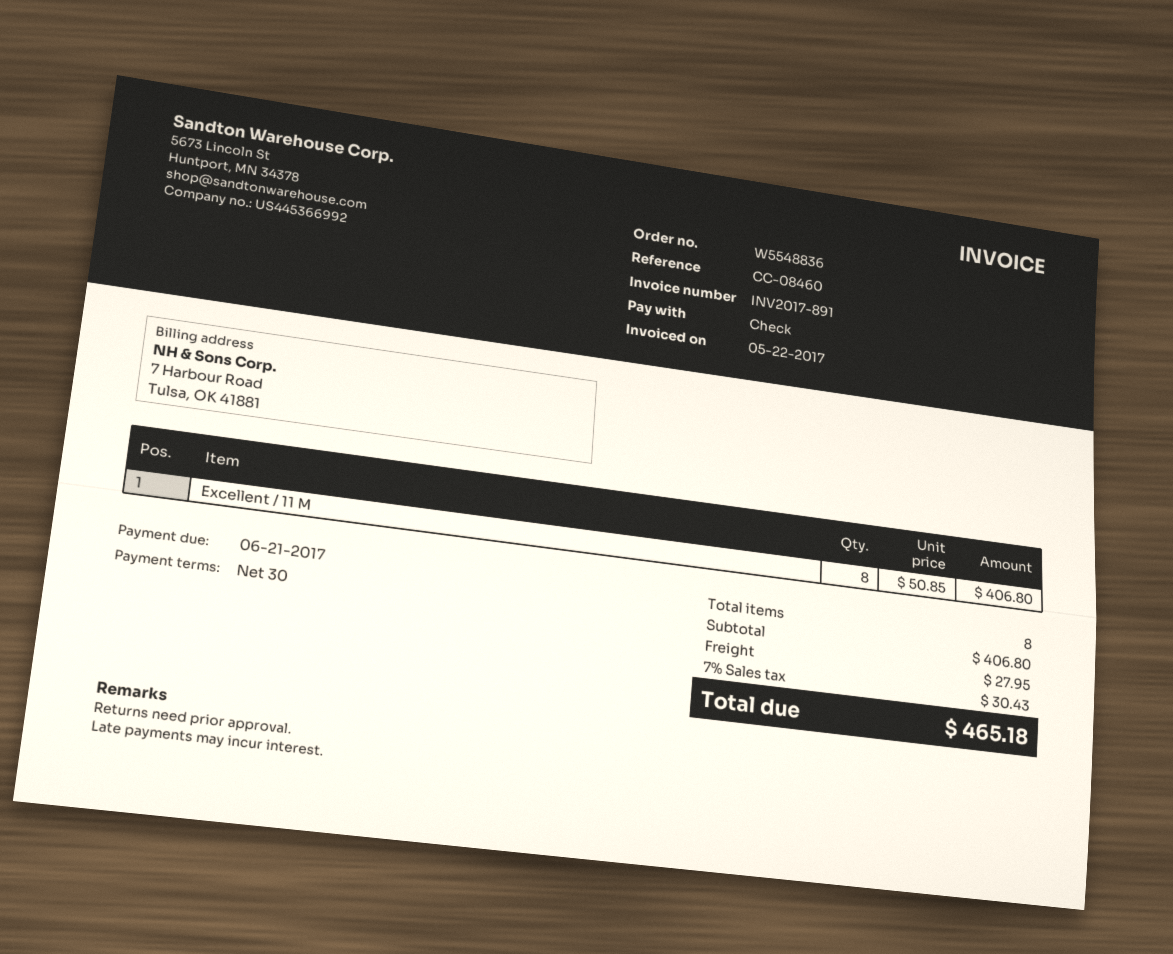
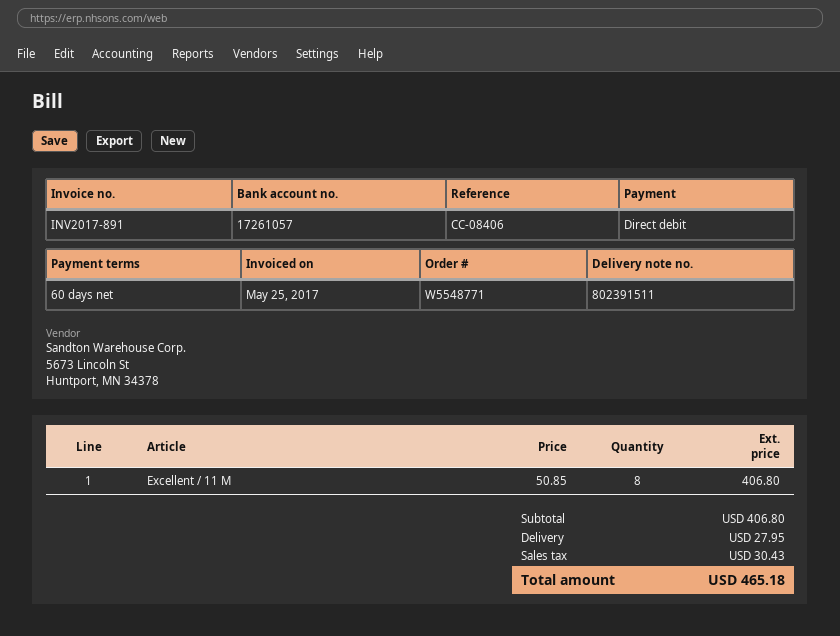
order number: W5548836 -> W5548771
invoice date: 2017-05-22 -> 2017-05-25
payment terms: 30 days -> 60 days
reference: CC-08460 -> CC-08406
payment method: cheque -> direct debit

